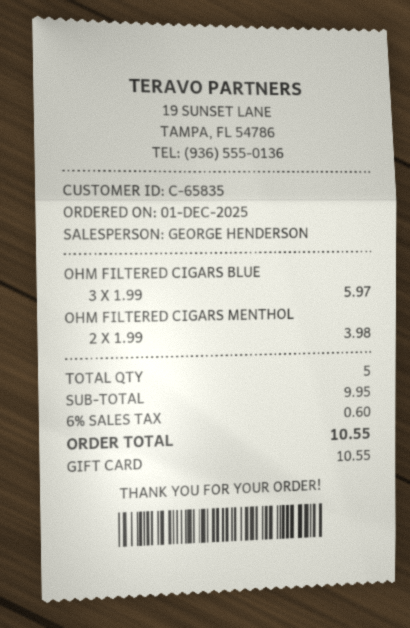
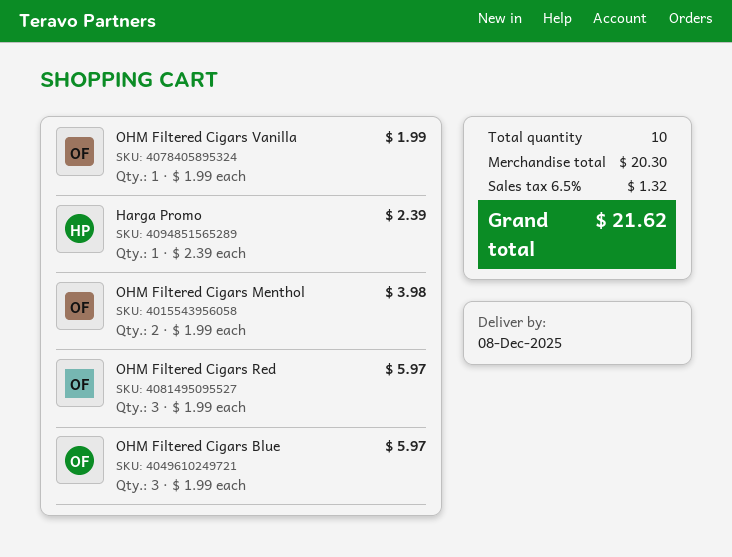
OHM Filtered Cigars Vanilla: none -> 1 x 1.99 = 1.99
Harga Promo: none -> 1 x 2.39 = 2.39
OHM Filtered Cigars Red: none -> 3 x 1.99 = 5.97
total quantity: 5 -> 10
subtotal: 9.95 -> 20.30
tax: 6% = 0.60 -> 6.5% = 1.32
total: 10.55 -> 21.62

